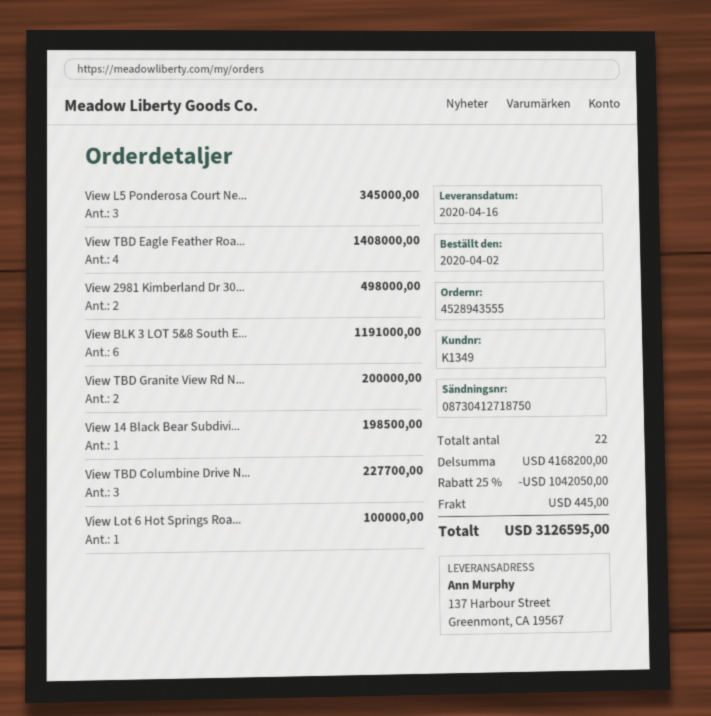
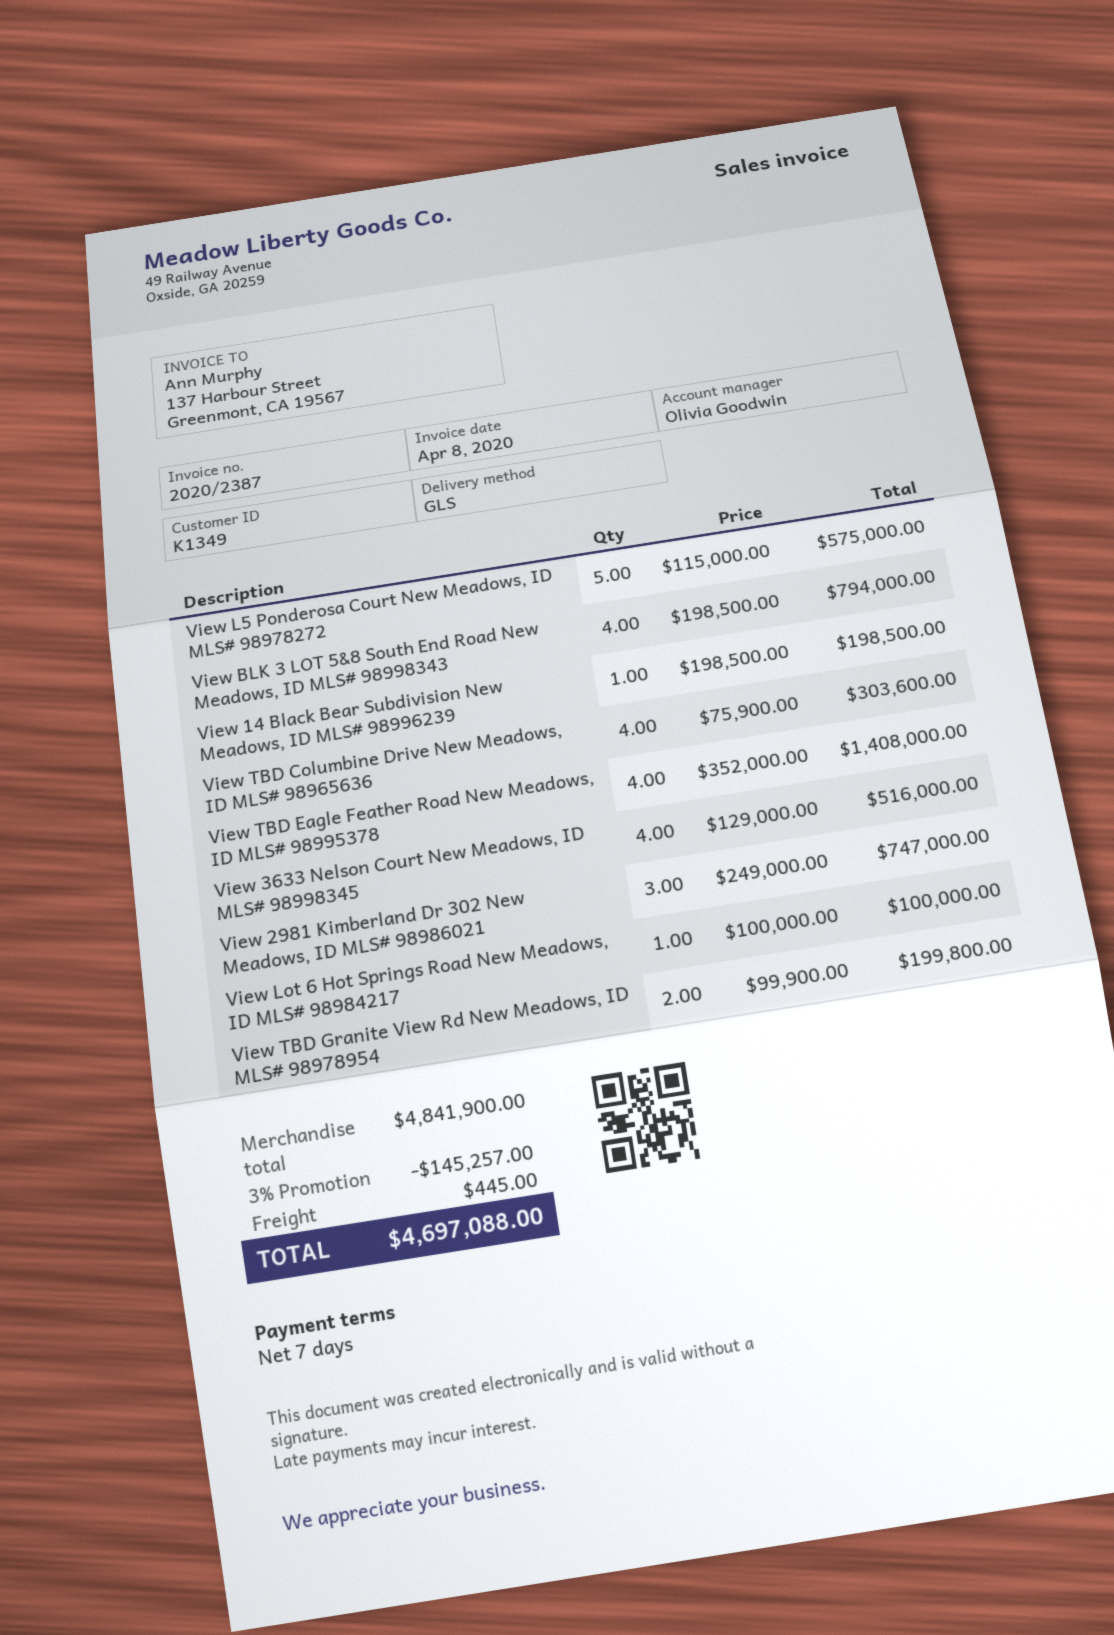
View L5 Ponderosa Court Ne...: 3 for 345000.00 -> 5 for 575000.00
View 2981 Kimberland Dr 30...: 2 for 498000.00 -> 3 for 747000.00
View BLK 3 LOT 5&8 South E...: 6 for 1191000.00 -> 4 for 794000.00
View TBD Granite View Rd N...: 2 for 200000.00 -> 2 for 199800.00
View TBD Columbine Drive N...: 3 for 227700.00 -> 4 for 303600.00
View 3633 Nelson Court New Meadows, ID MLS# 98998345: none -> 4 for 516000.00
subtotal: 4168200.00 -> 4841900.00
discount: 25% = 1042050.00 -> 3% = 145257.00
total: 3126595.00 -> 4697088.00

